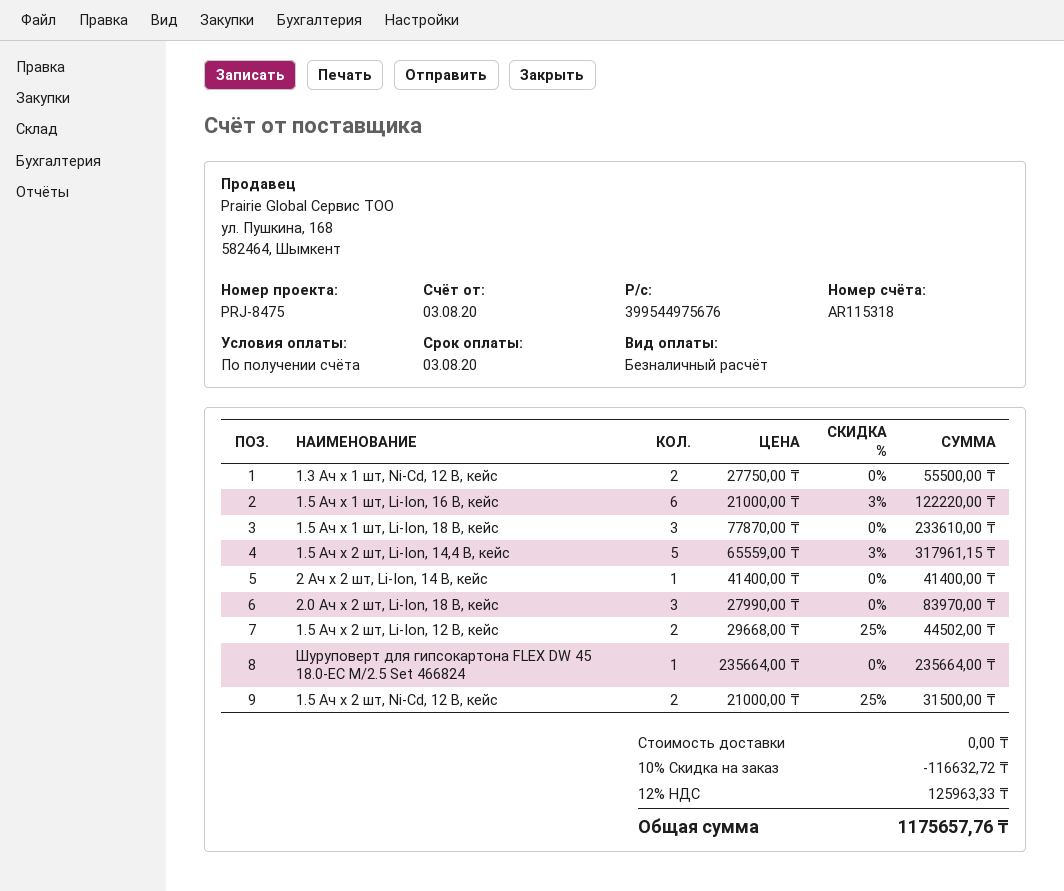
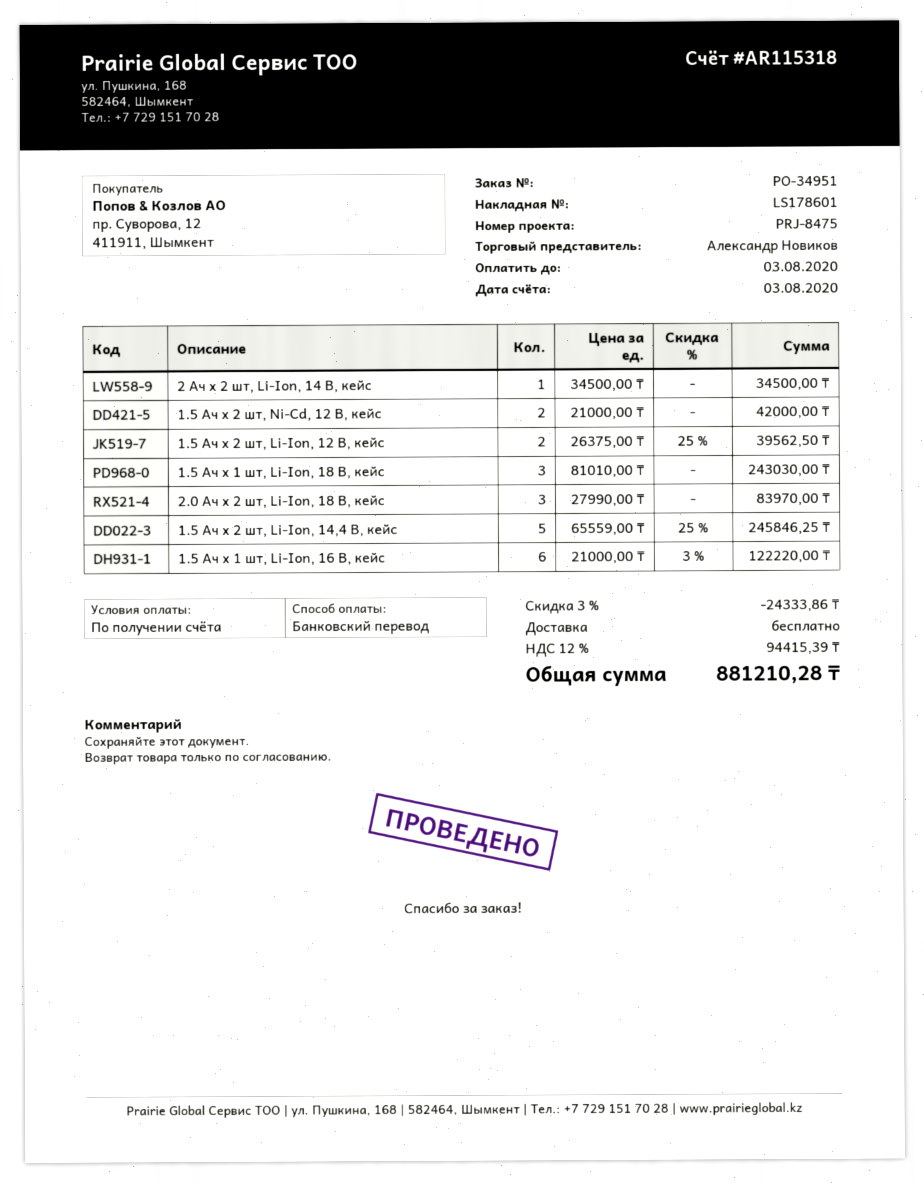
1.3 Ач x 1 шт, Ni-Cd, 12 В, кейс: 2 x 27750.00 = 55500.00 -> none
1.5 Ач x 1 шт, Li-Ion, 18 В, кейс: 3 x 77870.00 = 233610.00 -> 3 x 81010.00 = 243030.00
1.5 Ач x 2 шт, Li-Ion, 14,4 В, кейс: 5 x 65559.00 - 3% = 317961.15 -> 5 x 65559.00 - 25% = 245846.25
2 Ач x 2 шт, Li-Ion, 14 В, кейс: 1 x 41400.00 = 41400.00 -> 1 x 34500.00 = 34500.00
1.5 Ач x 2 шт, Li-Ion, 12 В, кейс: 2 x 29668.00 - 25% = 44502.00 -> 2 x 26375.00 - 25% = 39562.50
Шуруповерт для гипсокартона FLEX DW 45 18.0-EC M/2.5 Set 466824: 1 x 235664.00 = 235664.00 -> none
1.5 Ач x 2 шт, Ni-Cd, 12 В, кейс: 2 x 21000.00 - 25% = 31500.00 -> 2 x 21000.00 = 42000.00
discount: 10% = 116632.72 -> 3% = 24333.86
tax: 12% = 125963.33 -> 12% = 94415.39
total: 1175657.76 -> 881210.28

